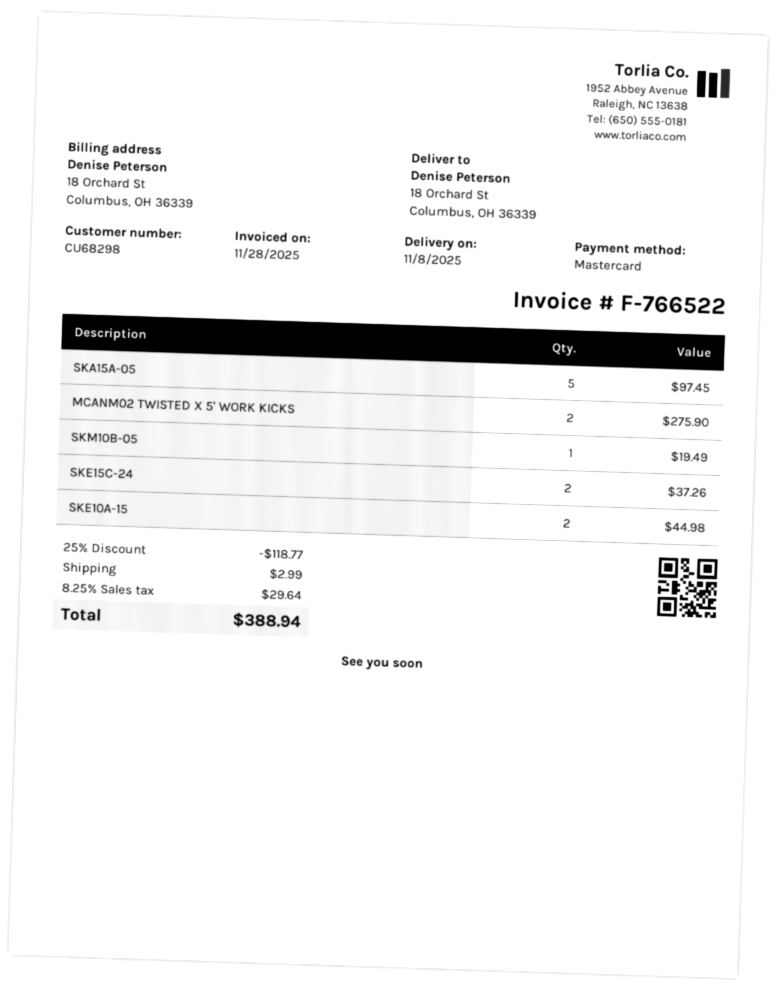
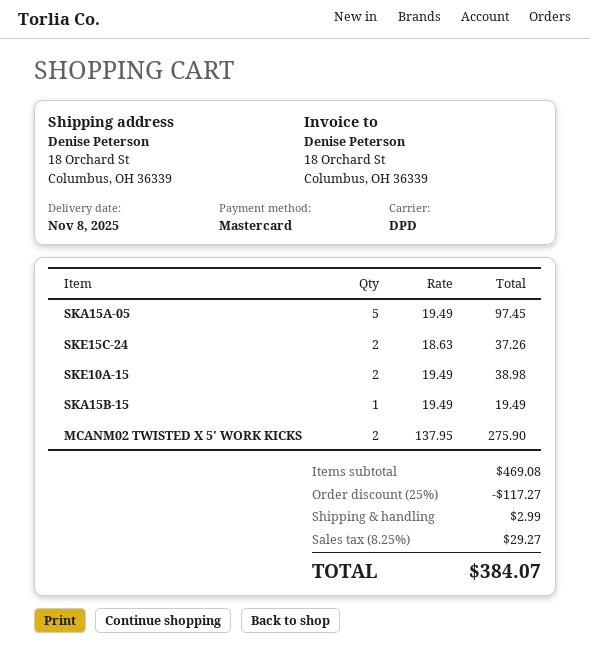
SKM10B-05: 1 for 19.49 -> none
SKE10A-15: 2 for 44.98 -> 2 for 38.98
SKA15B-15: none -> 1 for 19.49
discount: 25% = 118.77 -> 25% = 117.27
tax: 8.25% = 29.64 -> 8.25% = 29.27
total: 388.94 -> 384.07

